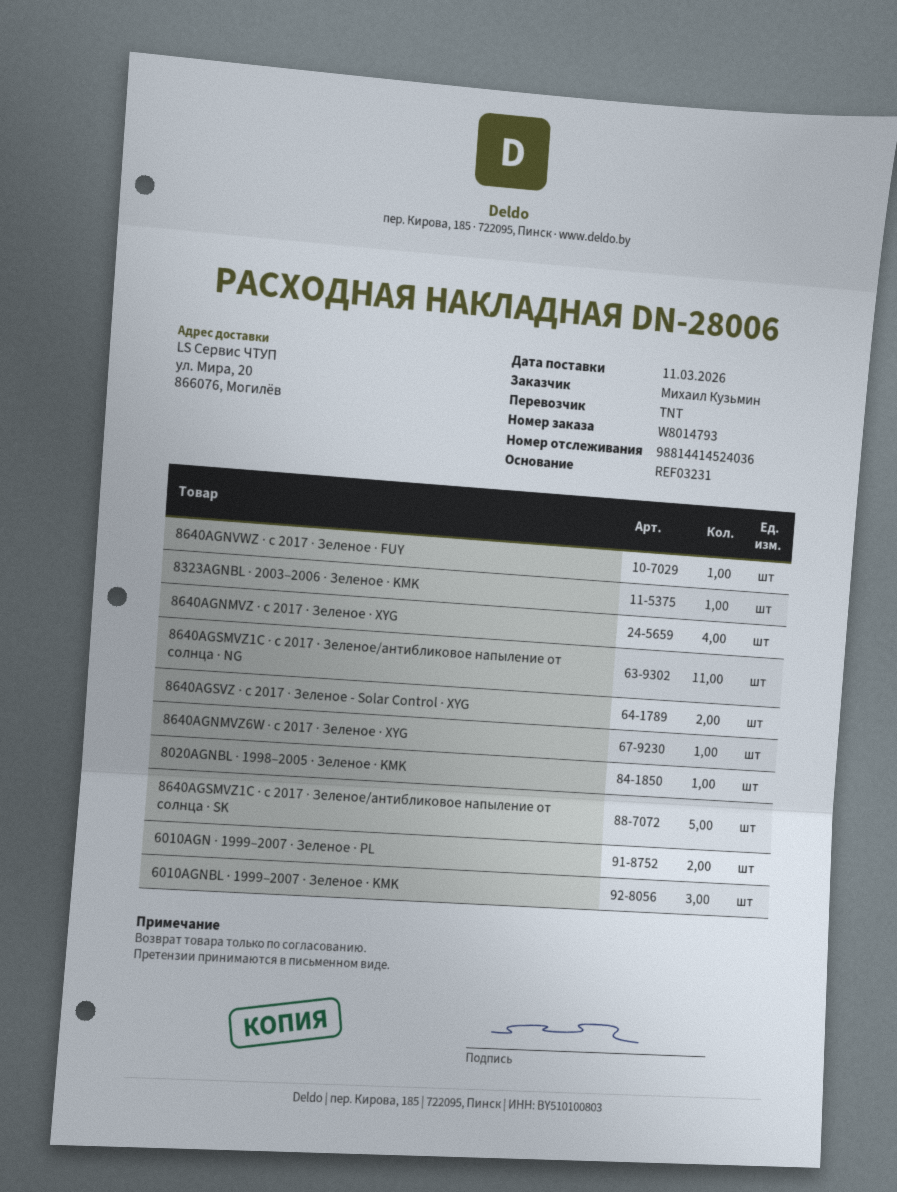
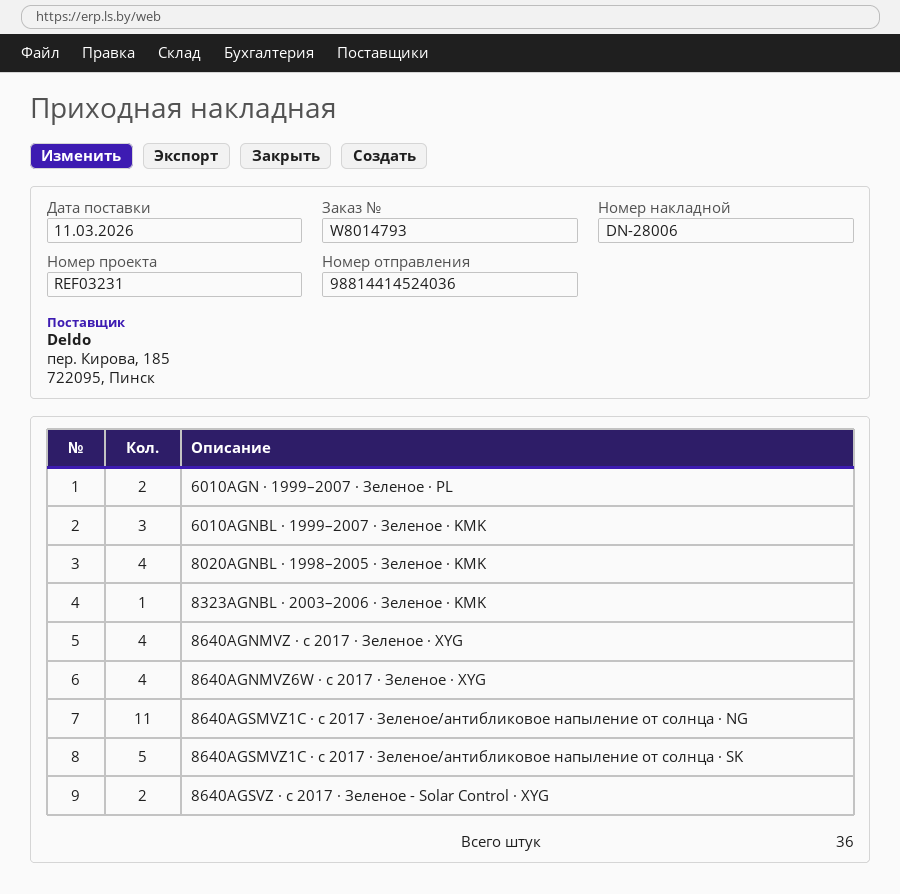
8640AGNVWZ · с 2017 · Зеленое · FUY: 1 -> none
8640AGNMVZ6W · с 2017 · Зеленое · XYG: 1 -> 4
8020AGNBL · 1998–2005 · Зеленое · KMK: 1 -> 4

